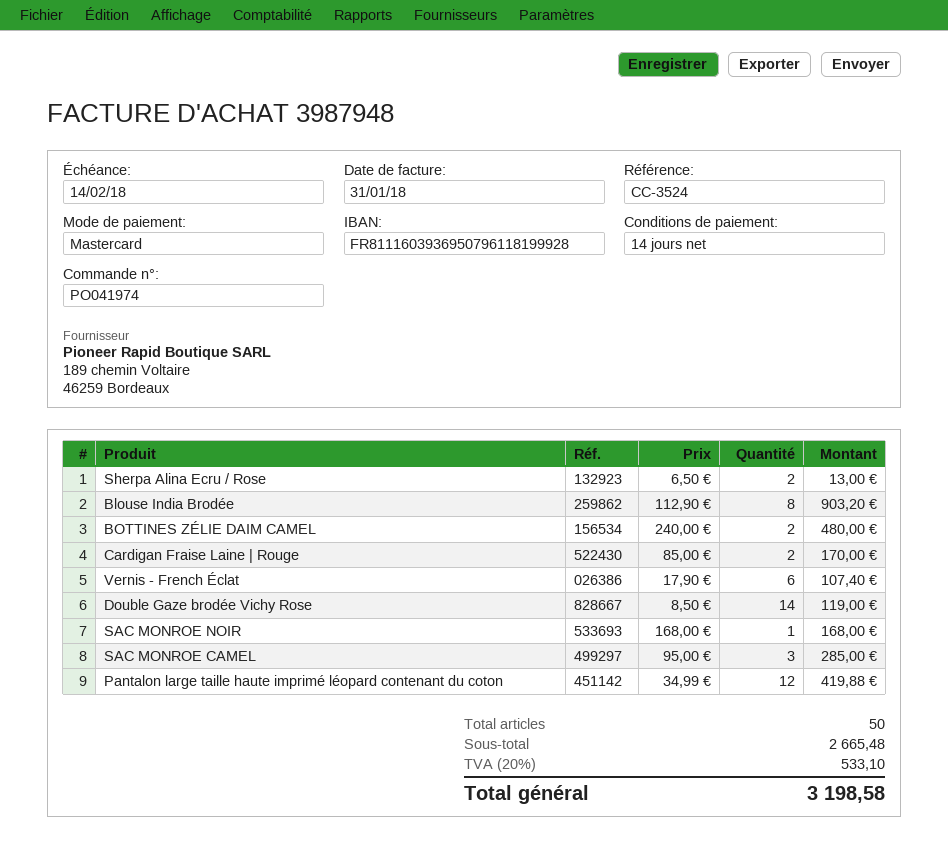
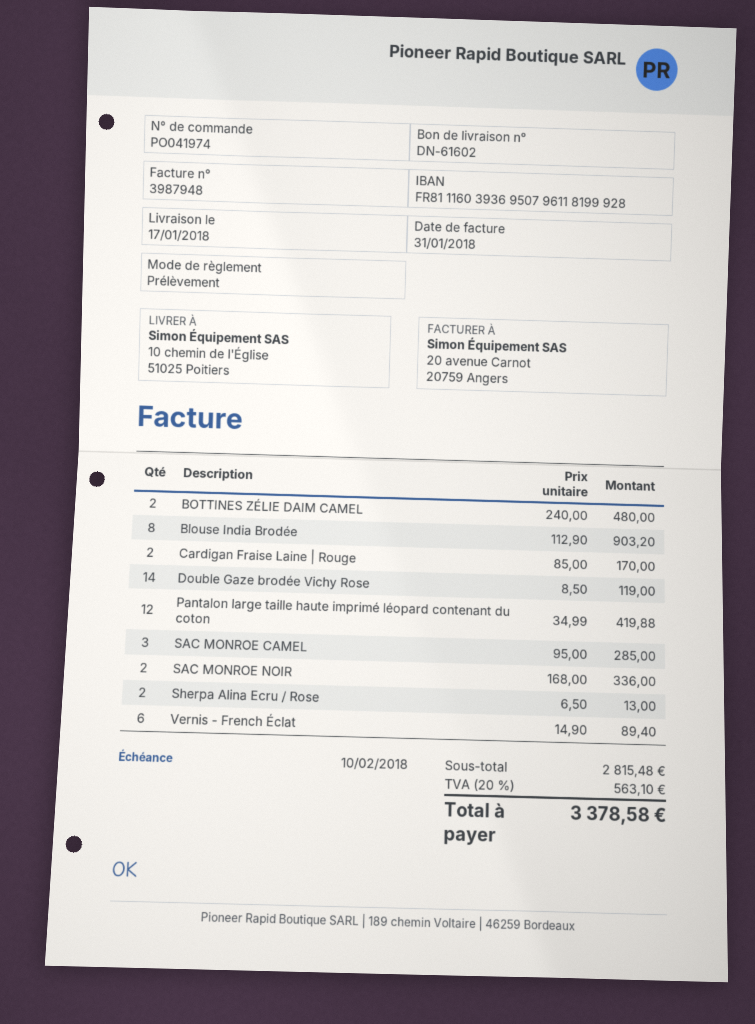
due date: 2018-02-14 -> 2018-02-10
payment method: Mastercard -> direct debit
Vernis - French Éclat: 6 x 17.90 = 107.40 -> 6 x 14.90 = 89.40
SAC MONROE NOIR: 1 x 168.00 = 168.00 -> 2 x 168.00 = 336.00
subtotal: 2665.48 -> 2815.48
tax: 20% = 533.10 -> 20% = 563.10
total: 3198.58 -> 3378.58

